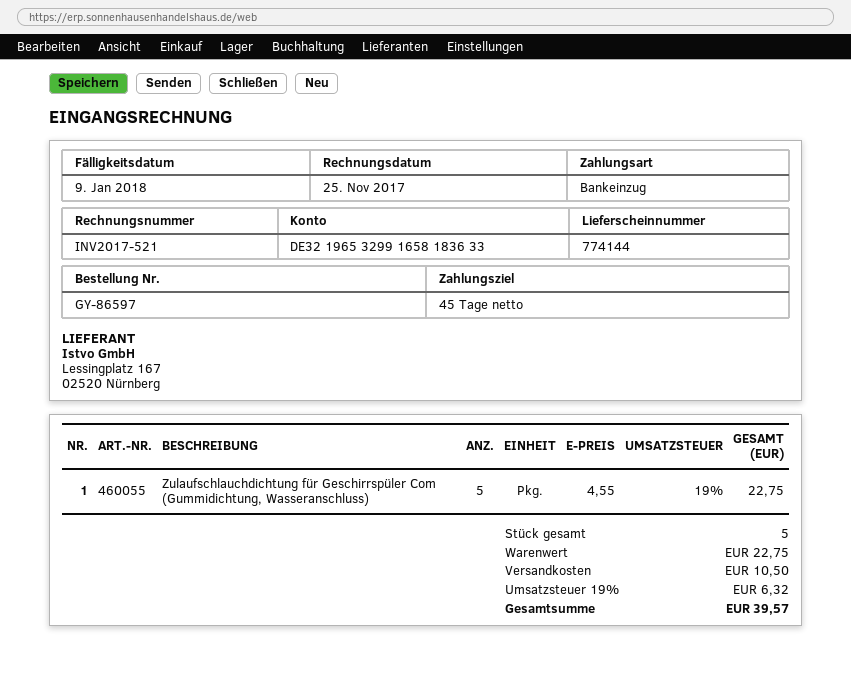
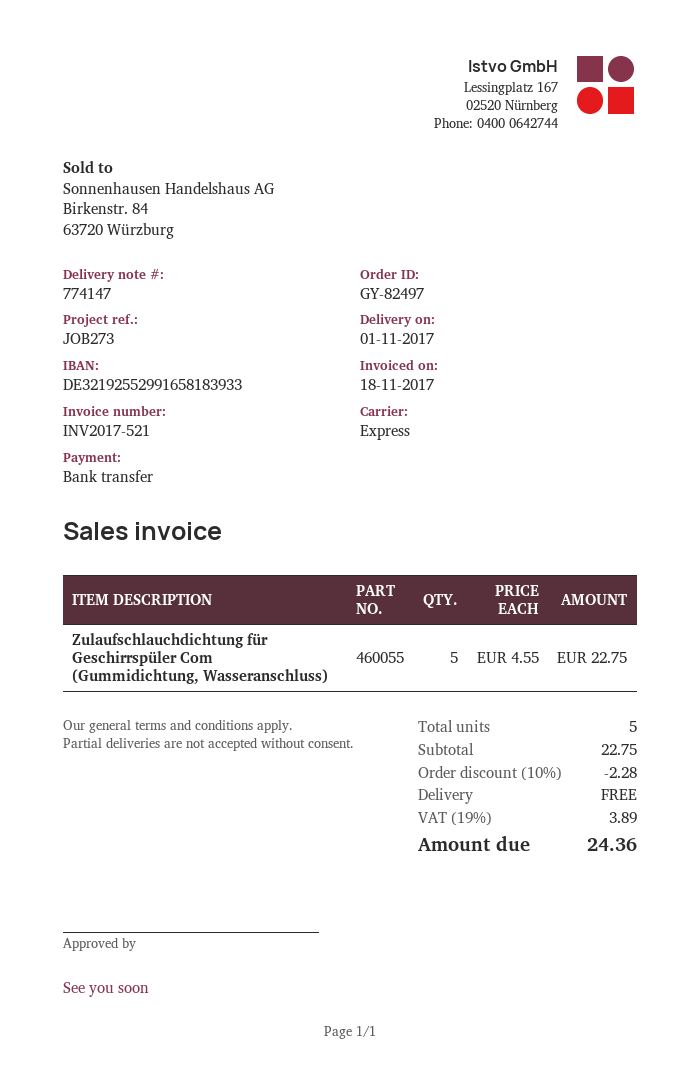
order number: GY-86597 -> GY-82497
delivery note number: 774144 -> 774147
invoice date: 2017-11-25 -> 2017-11-18
payment method: direct debit -> bank transfer
bank account: DE32196532991658183633 -> DE32192552991658183933
discount: none -> 10% = 2.28
shipping: 10.50 -> 0.00
tax: 19% = 6.32 -> 19% = 3.89
total: 39.57 -> 24.36

